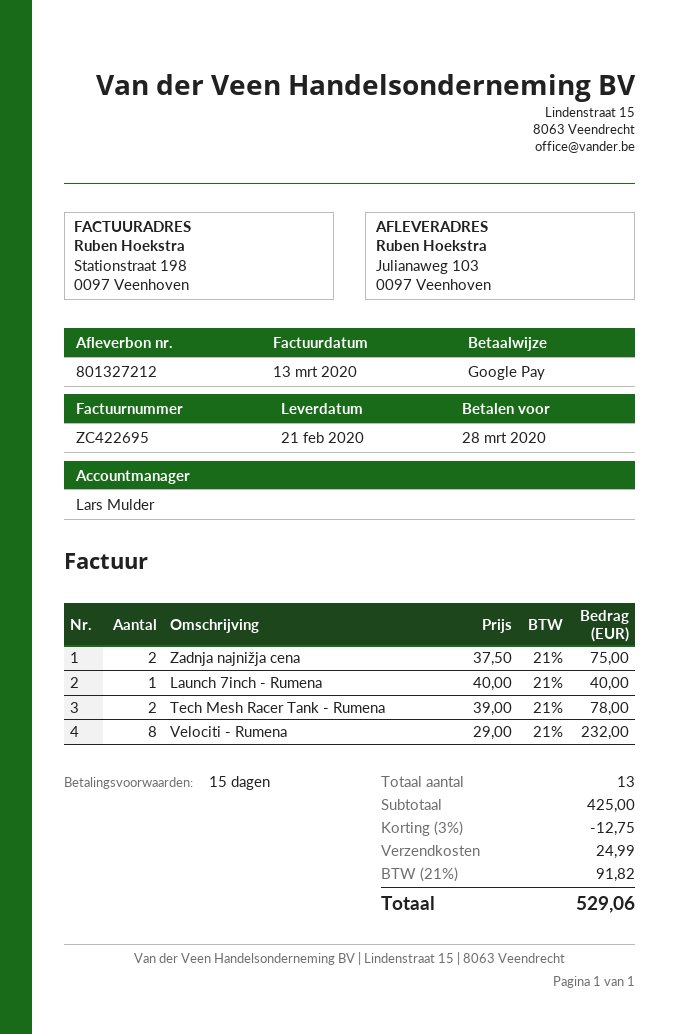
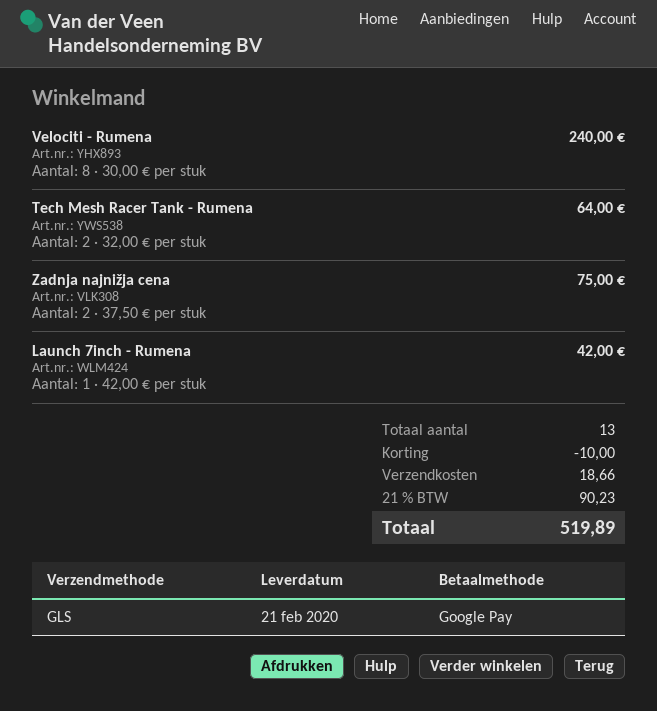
Launch 7inch - Rumena: 1 x 40.00 = 40.00 -> 1 x 42.00 = 42.00
Tech Mesh Racer Tank - Rumena: 2 x 39.00 = 78.00 -> 2 x 32.00 = 64.00
Velociti - Rumena: 8 x 29.00 = 232.00 -> 8 x 30.00 = 240.00
discount: 12.75 -> 10.00
shipping: 24.99 -> 18.66
tax: 21% = 91.82 -> 21% = 90.23
total: 529.06 -> 519.89

